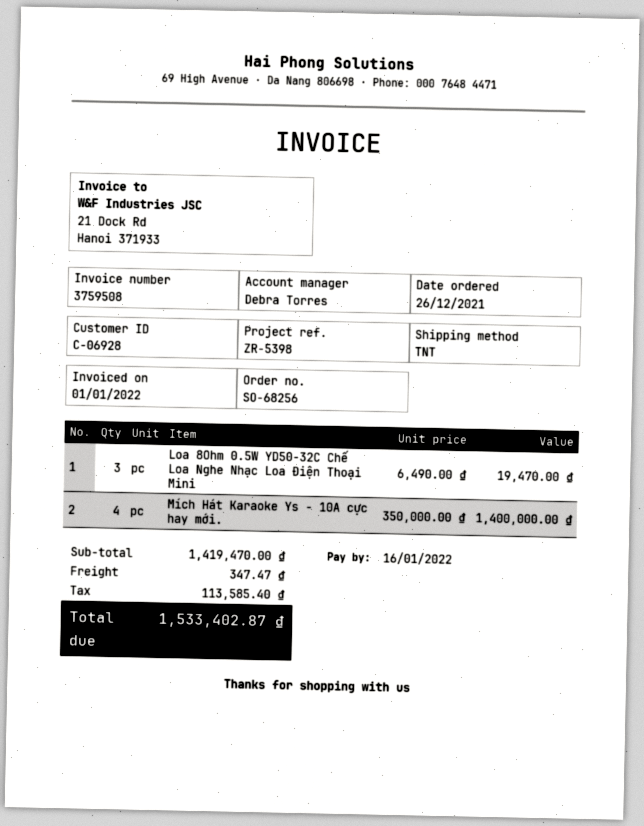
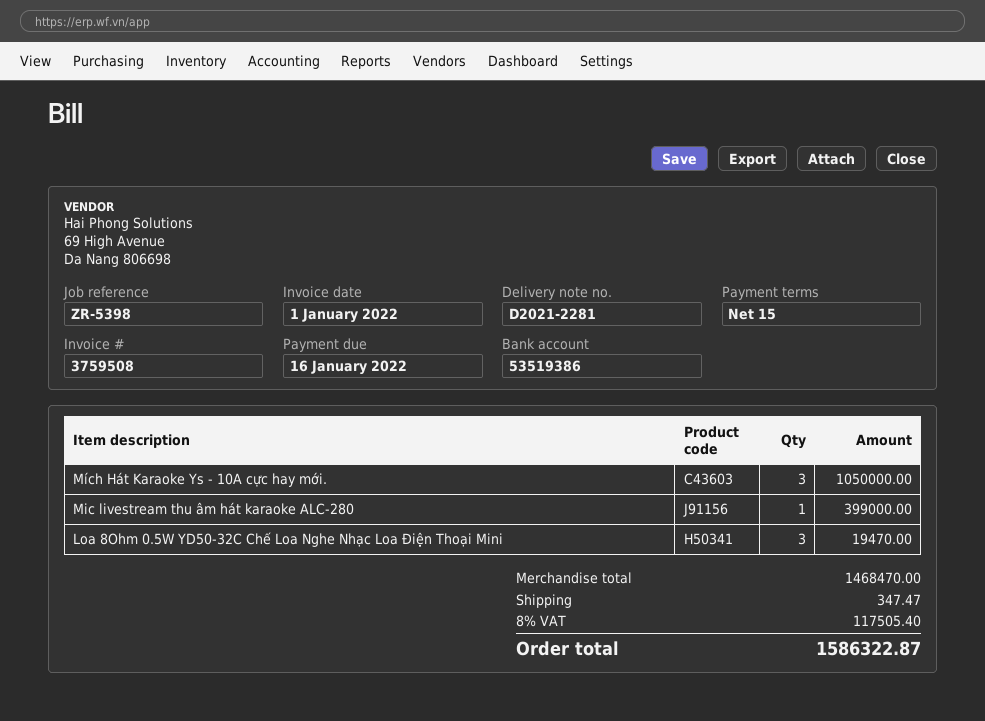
Mích Hát Karaoke Ys - 10A cực hay mới.: 4 for 1400000.00 -> 3 for 1050000.00
Mic livestream thu âm hát karaoke ALC-280: none -> 1 for 399000.00
subtotal: 1419470.00 -> 1468470.00
tax: 113585.40 -> 117505.40
total: 1533402.87 -> 1586322.87

